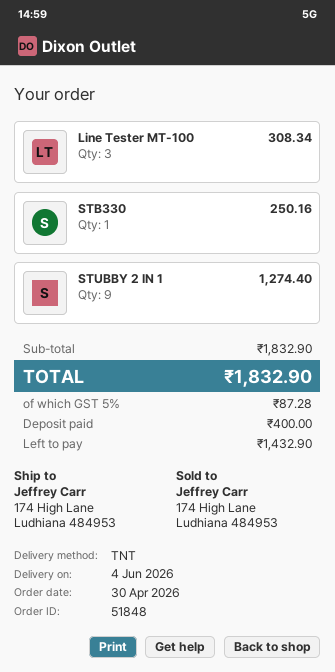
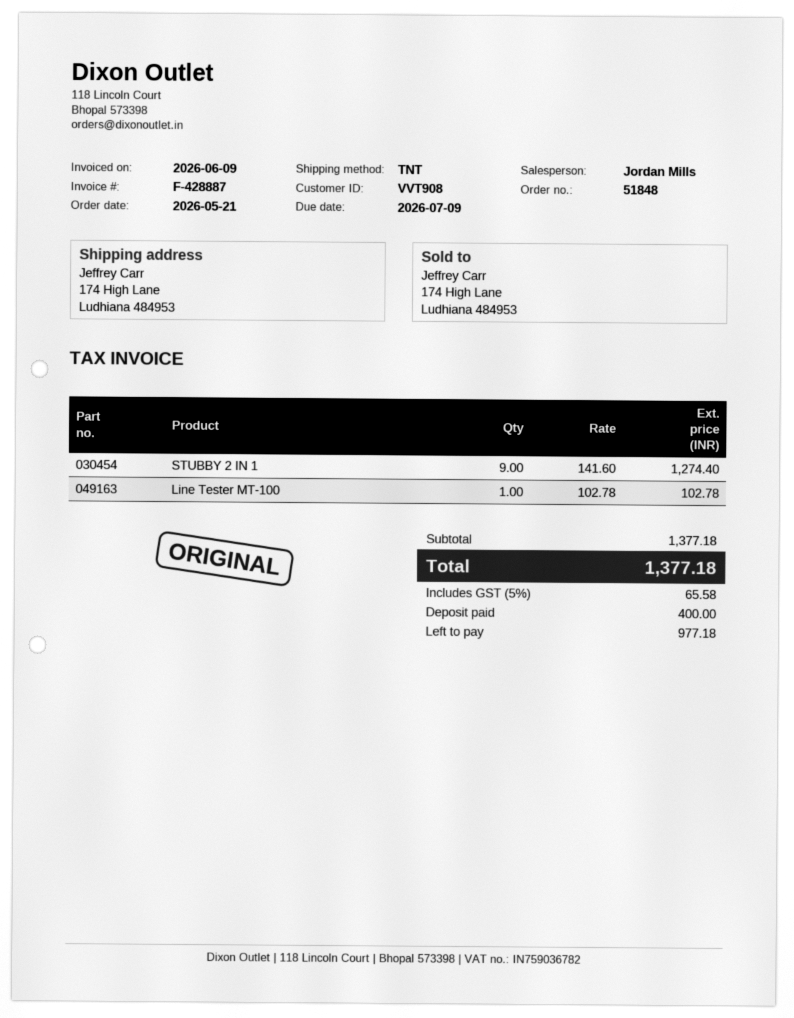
order date: 2026-04-30 -> 2026-05-21
Line Tester MT-100: 3 for 308.34 -> 1 for 102.78
STB330: 1 for 250.16 -> none
subtotal: 1832.90 -> 1377.18
tax: 5% = 87.28 -> 5% = 65.58
total: 1832.90 -> 1377.18
balance: 1432.90 -> 977.18

